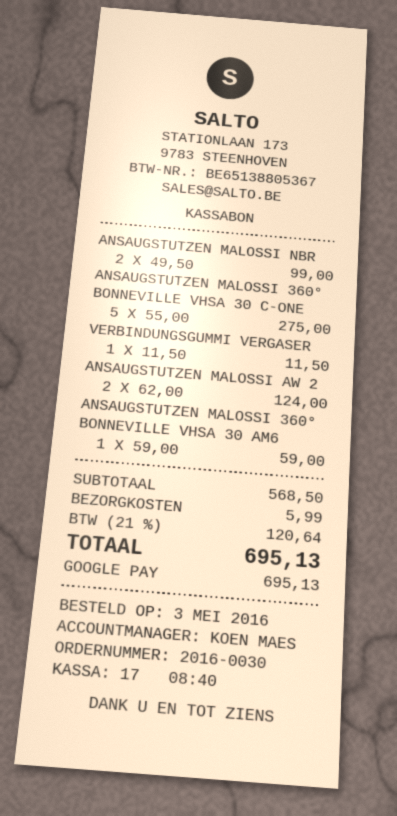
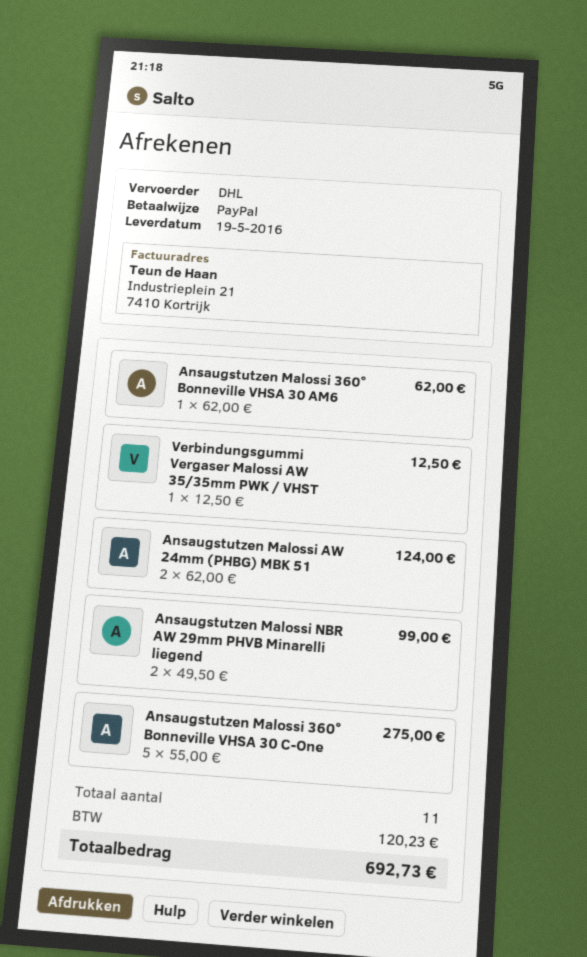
payment method: Google Pay -> PayPal
VERBINDUNGSGUMMI VERGASER: 1 x 11.50 = 11.50 -> 1 x 12.50 = 12.50
ANSAUGSTUTZEN MALOSSI 360° BONNEVILLE VHSA 30 AM6: 1 x 59.00 = 59.00 -> 1 x 62.00 = 62.00
shipping: 5.99 -> none
tax: 120.64 -> 120.23
total: 695.13 -> 692.73

